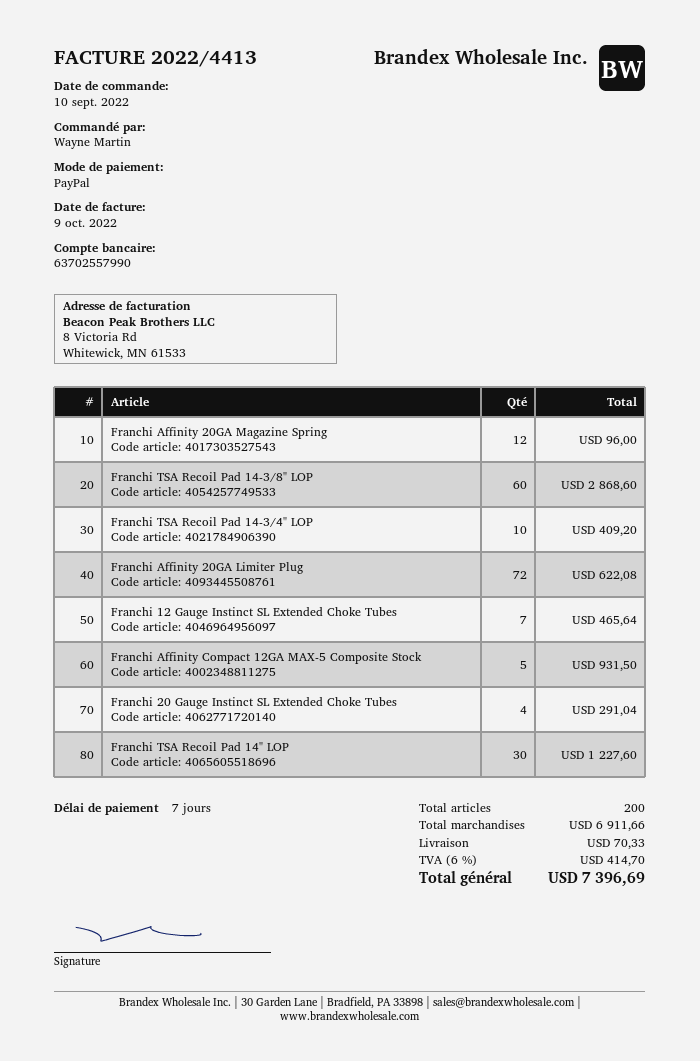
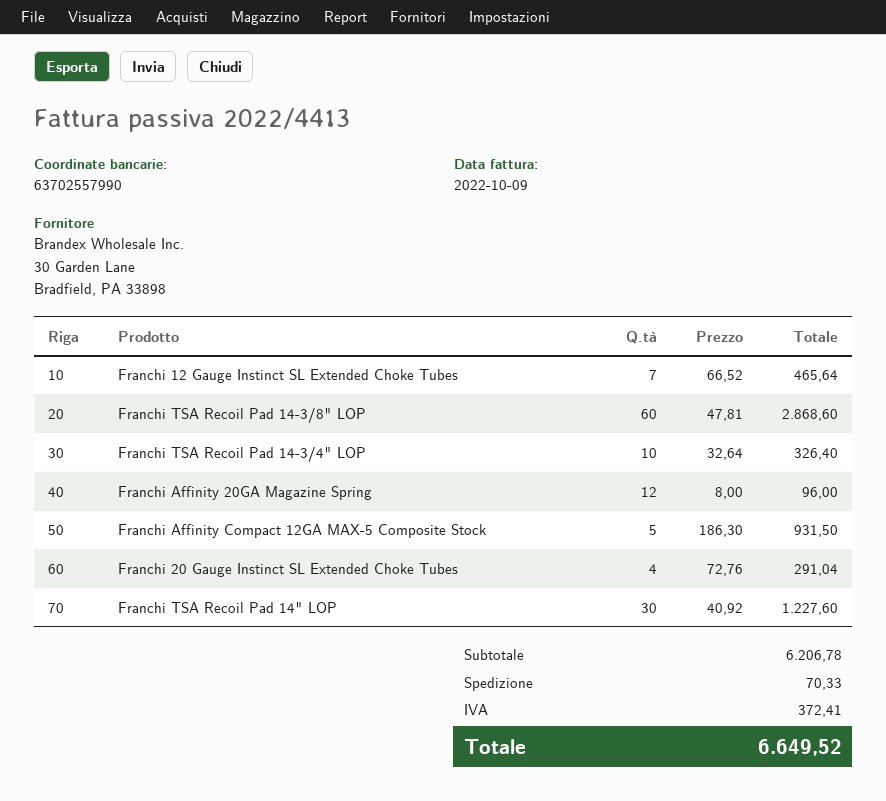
Franchi TSA Recoil Pad 14-3/4" LOP: 10 for 409.20 -> 10 for 326.40
Franchi Affinity 20GA Limiter Plug: 72 for 622.08 -> none
subtotal: 6911.66 -> 6206.78
tax: 414.70 -> 372.41
total: 7396.69 -> 6649.52

